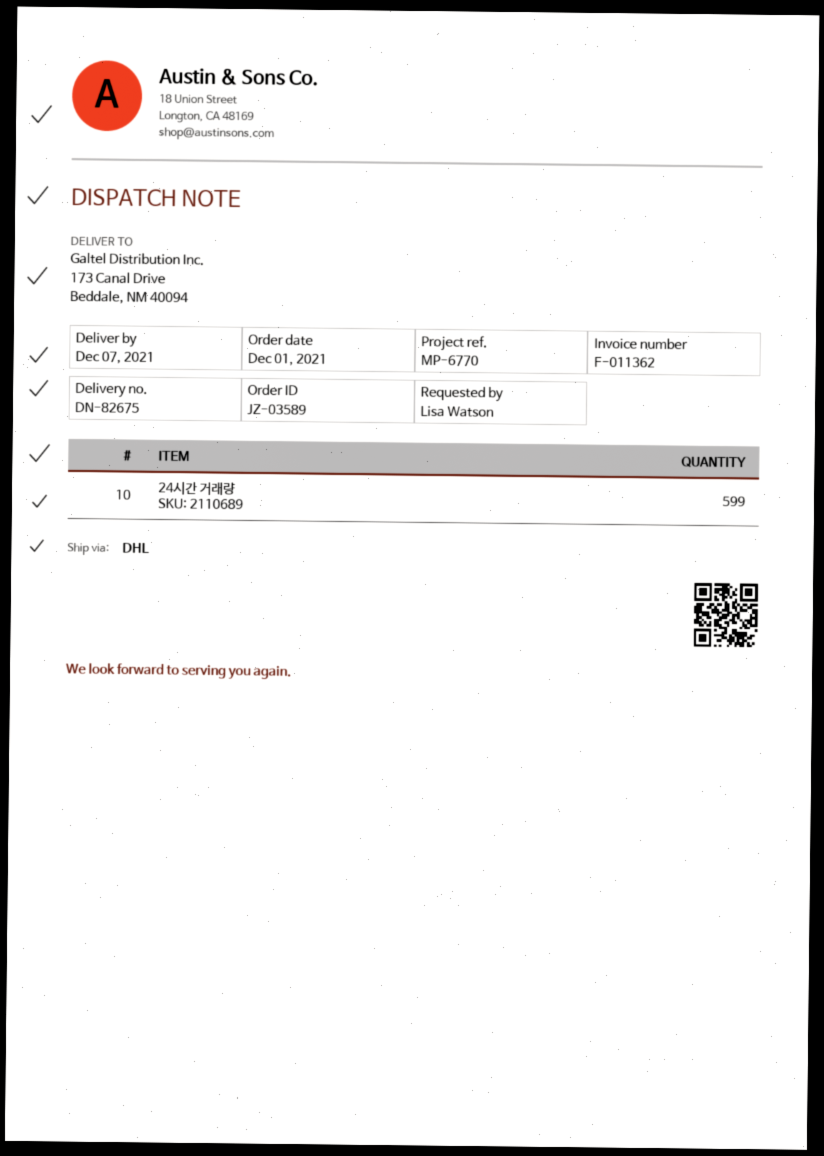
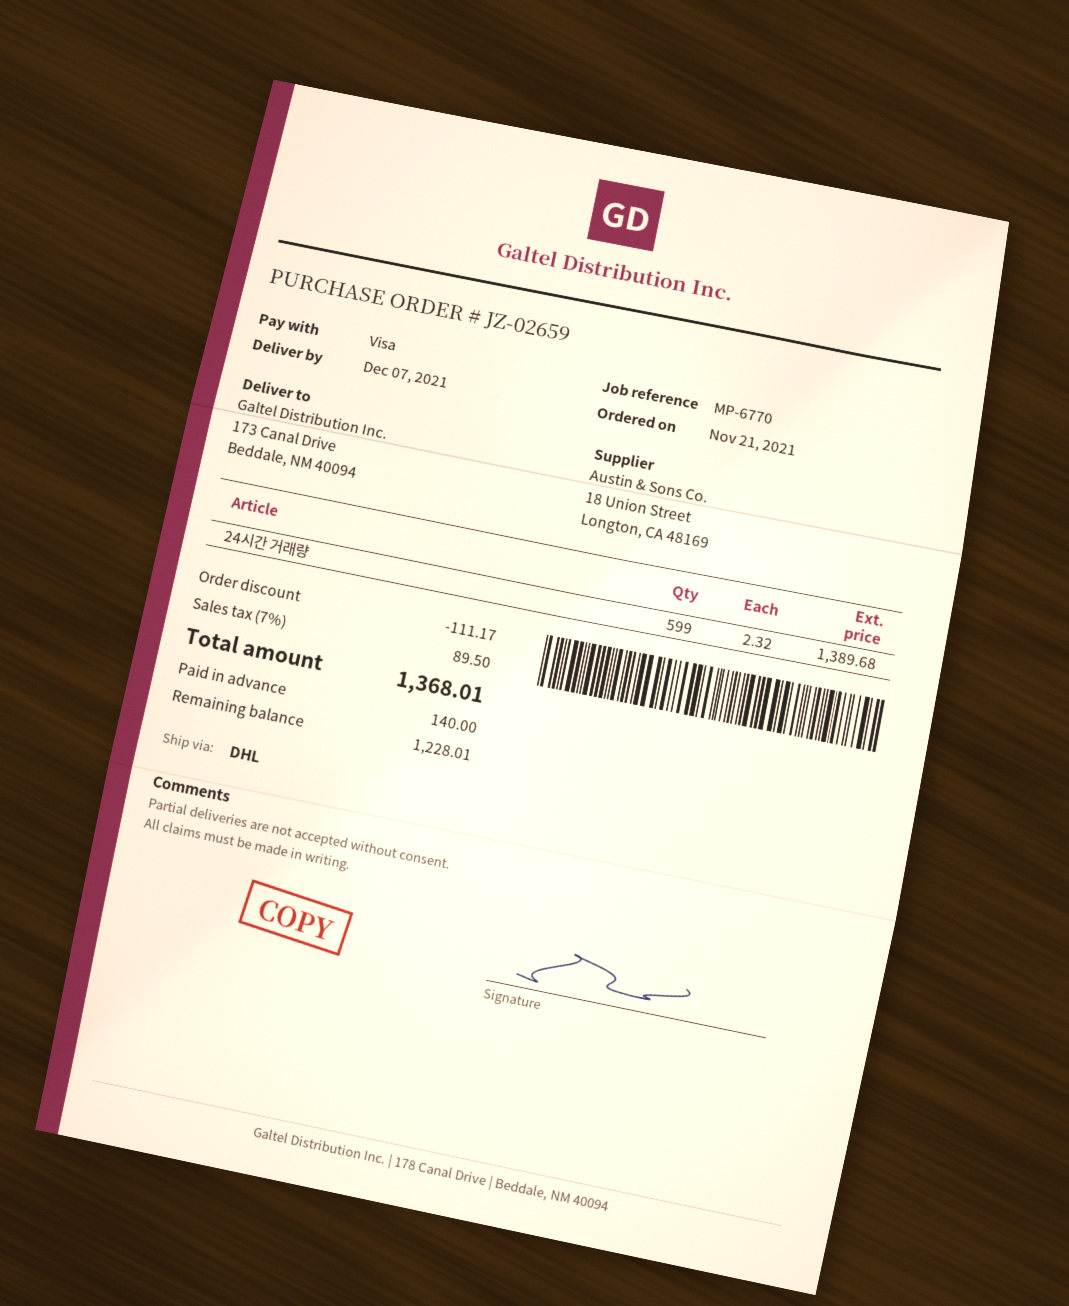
order number: JZ-03589 -> JZ-02659
order date: 2021-12-01 -> 2021-11-21

